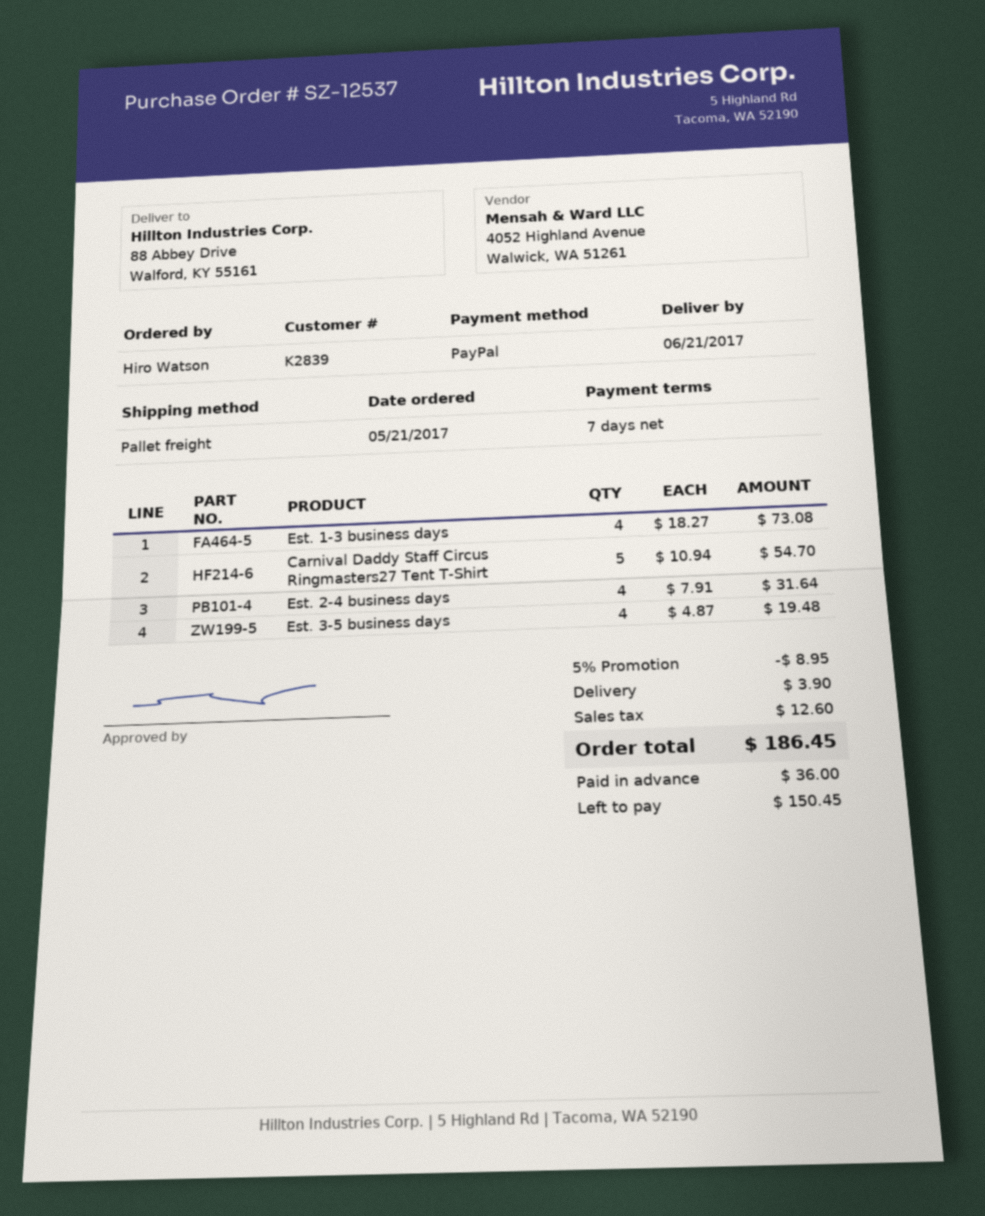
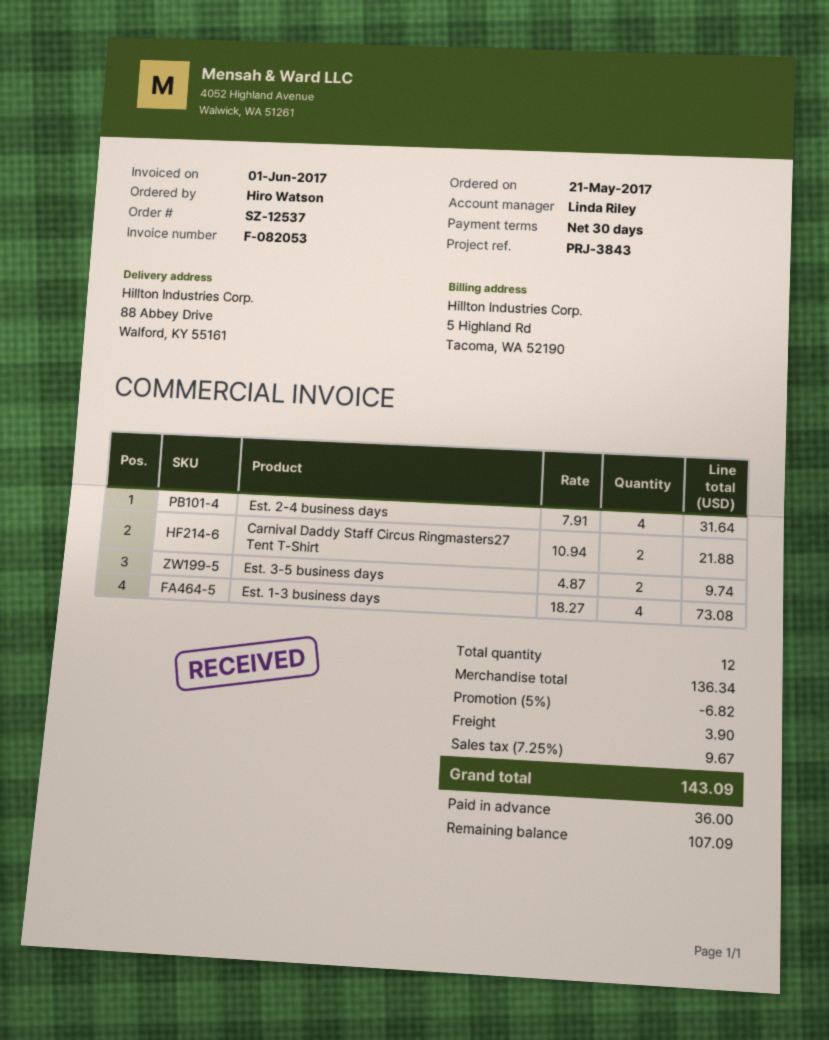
payment terms: 7 days -> 30 days
Carnival Daddy Staff Circus Ringmasters27 Tent T-Shirt: 5 x 10.94 = 54.70 -> 2 x 10.94 = 21.88
Est. 3-5 business days: 4 x 4.87 = 19.48 -> 2 x 4.87 = 9.74
discount: 5% = 8.95 -> 5% = 6.82
tax: 12.60 -> 9.67
total: 186.45 -> 143.09
balance: 150.45 -> 107.09

